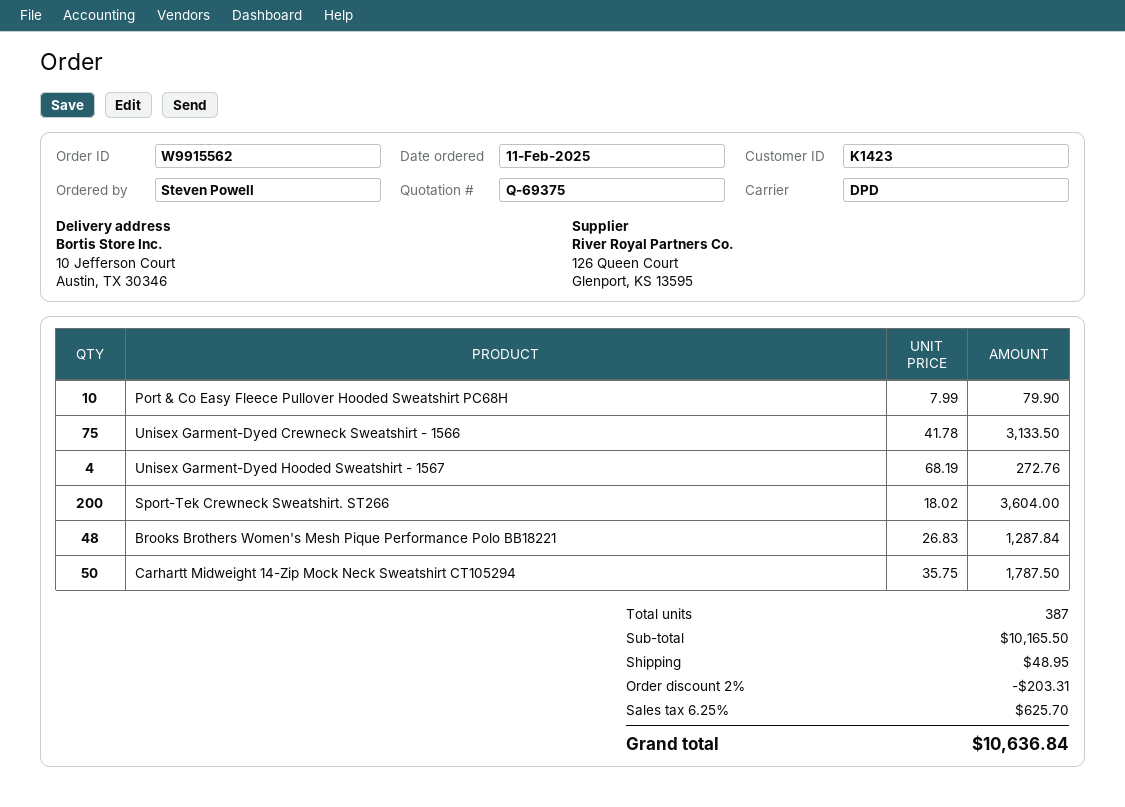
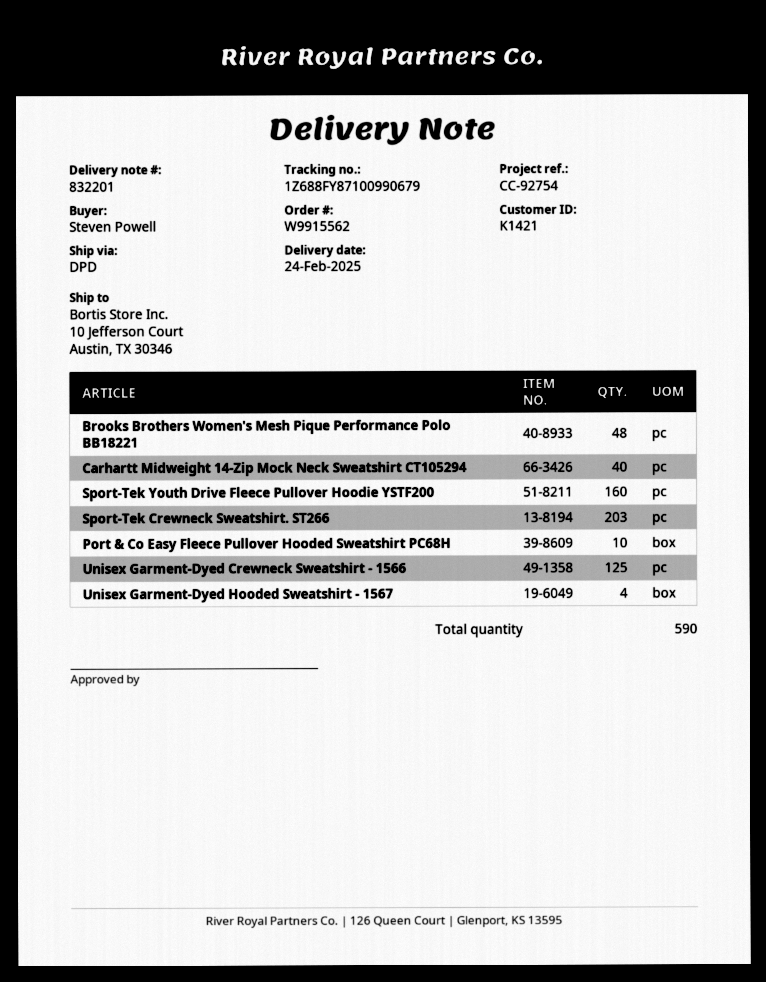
customer number: K1423 -> K1421
Unisex Garment-Dyed Crewneck Sweatshirt - 1566: 75 -> 125
Sport-Tek Crewneck Sweatshirt. ST266: 200 -> 203
Carhartt Midweight 14-Zip Mock Neck Sweatshirt CT105294: 50 -> 40
Sport-Tek Youth Drive Fleece Pullover Hoodie YSTF200: none -> 160
total quantity: 387 -> 590

